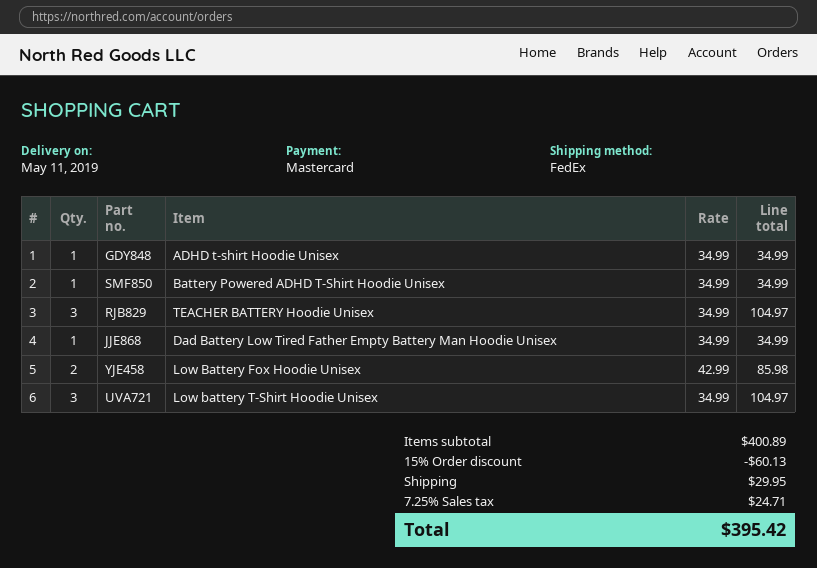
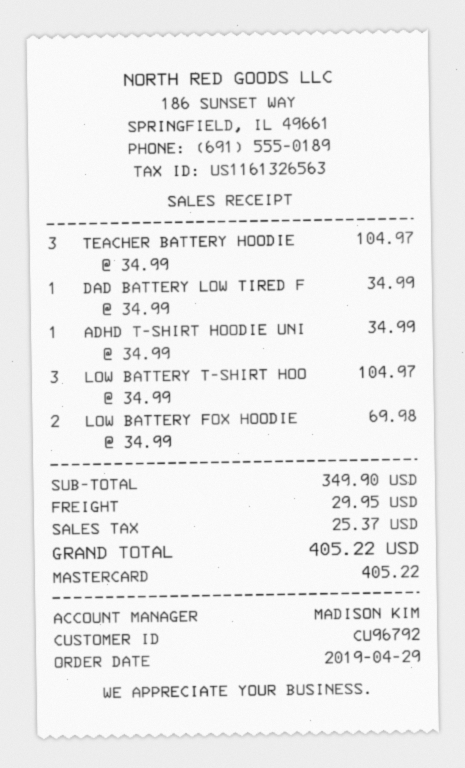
Battery Powered ADHD T-Shirt Hoodie Unisex: 1 x 34.99 = 34.99 -> none
Low Battery Fox Hoodie Unisex: 2 x 42.99 = 85.98 -> 2 x 34.99 = 69.98
subtotal: 400.89 -> 349.90
discount: 15% = 60.13 -> none
tax: 24.71 -> 25.37
total: 395.42 -> 405.22

